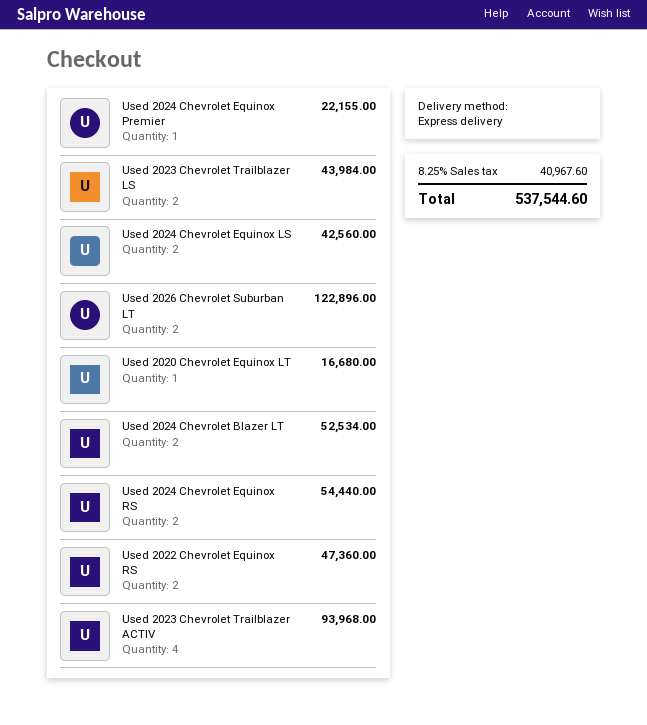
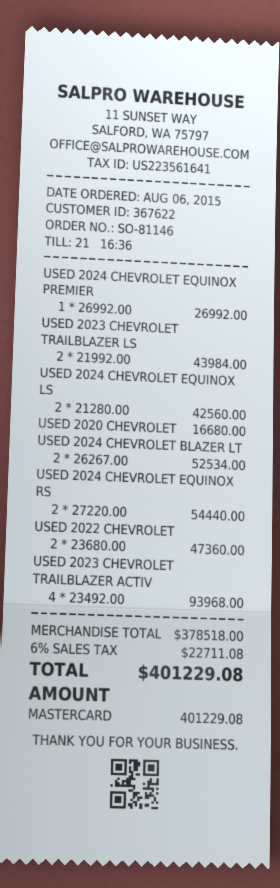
Used 2024 Chevrolet Equinox Premier: 1 for 22155.00 -> 1 for 26992.00
Used 2026 Chevrolet Suburban LT: 2 for 122896.00 -> none
tax: 8.25% = 40967.60 -> 6% = 22711.08
total: 537544.60 -> 401229.08

